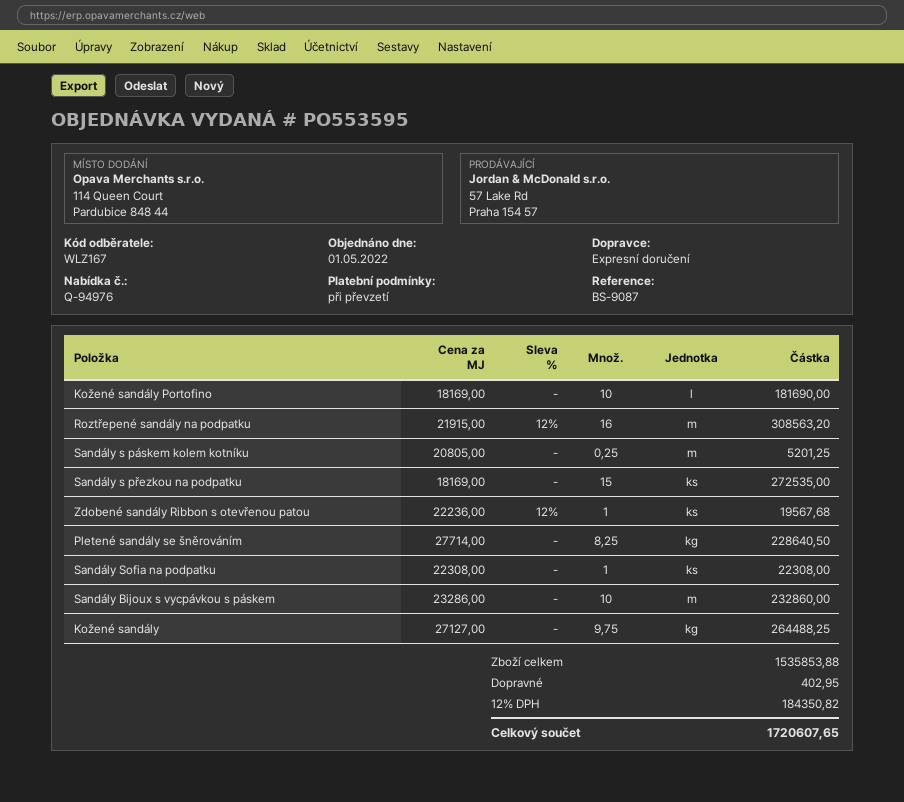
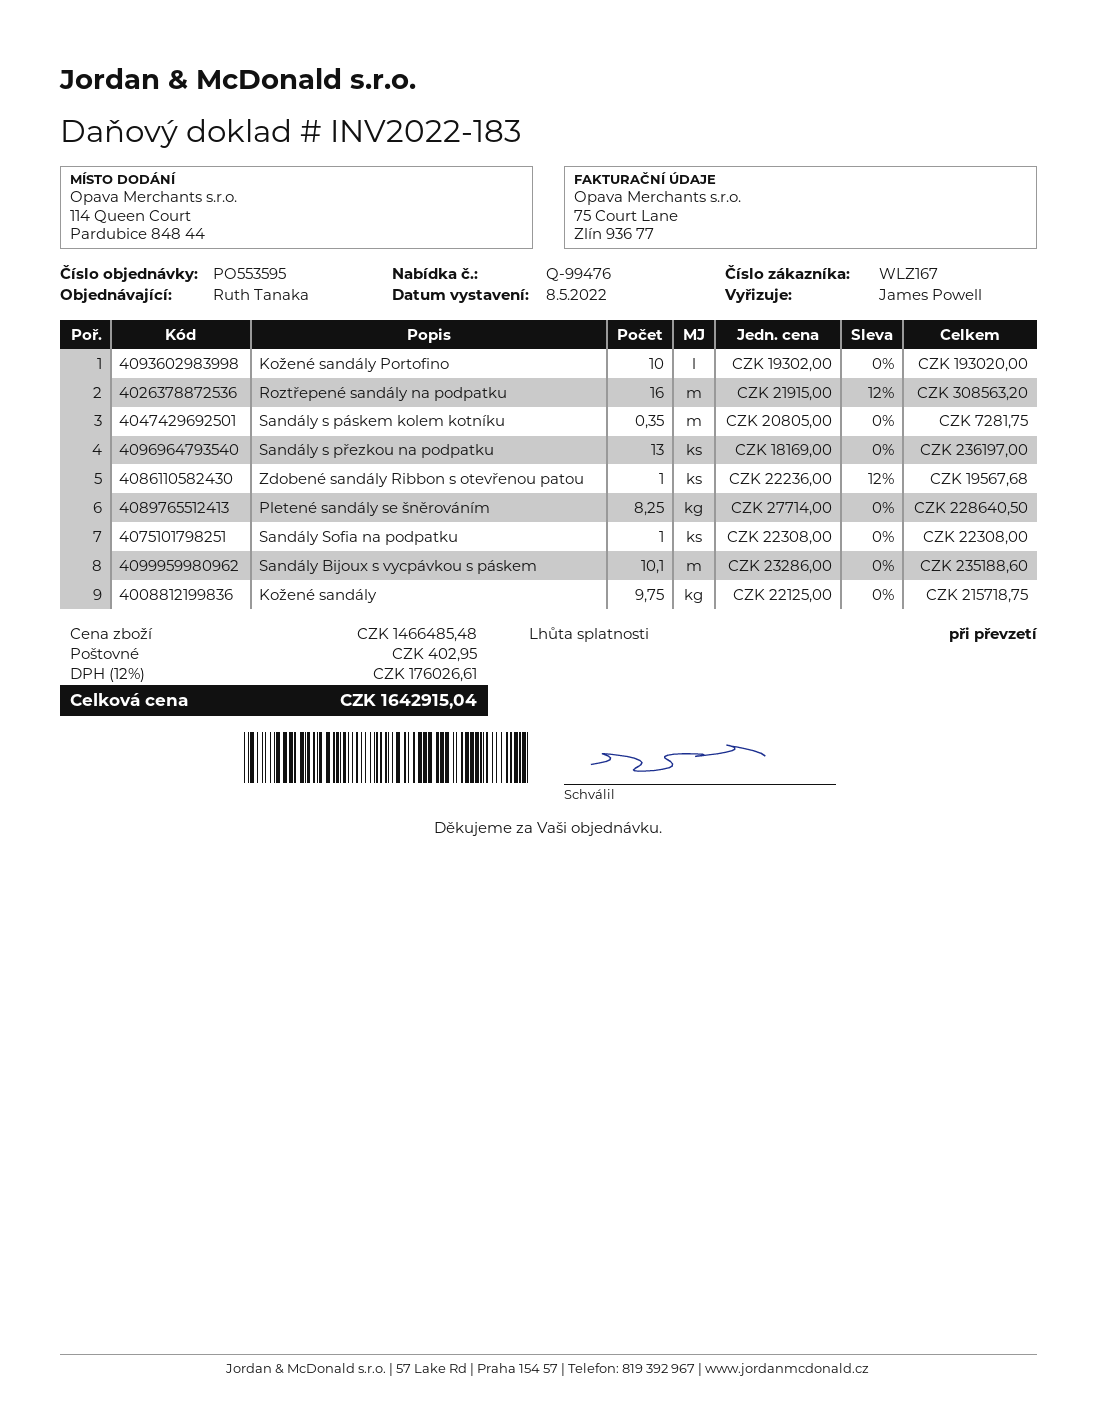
quote number: Q-94976 -> Q-99476
Kožené sandály Portofino: 10 x 18169.00 = 181690.00 -> 10 x 19302.00 = 193020.00
Sandály s páskem kolem kotníku: 0.25 x 20805.00 = 5201.25 -> 0.35 x 20805.00 = 7281.75
Sandály s přezkou na podpatku: 15 x 18169.00 = 272535.00 -> 13 x 18169.00 = 236197.00
Sandály Bijoux s vycpávkou s páskem: 10 x 23286.00 = 232860.00 -> 10.1 x 23286.00 = 235188.60
Kožené sandály: 9.75 x 27127.00 = 264488.25 -> 9.75 x 22125.00 = 215718.75
subtotal: 1535853.88 -> 1466485.48
tax: 12% = 184350.82 -> 12% = 176026.61
total: 1720607.65 -> 1642915.04

